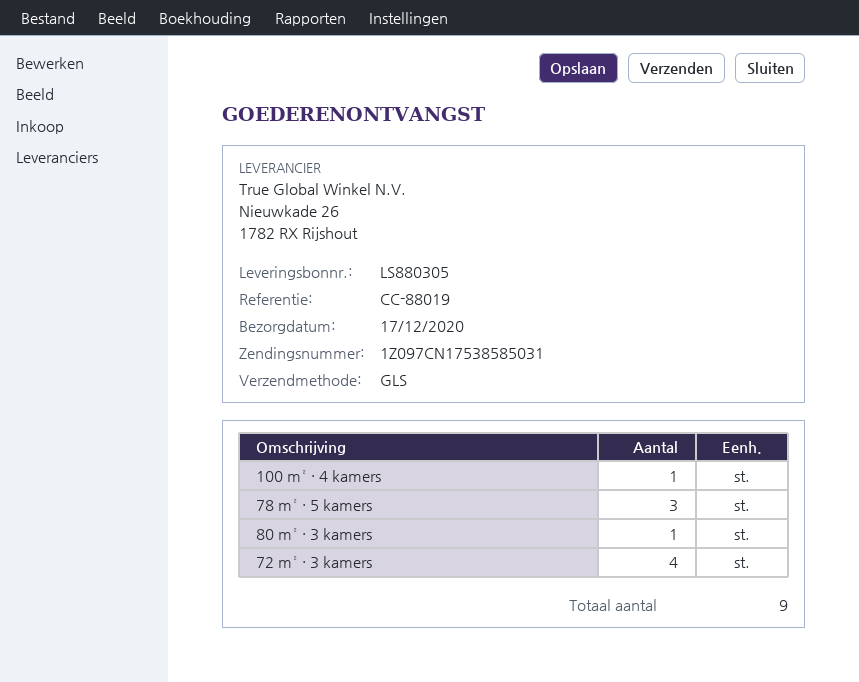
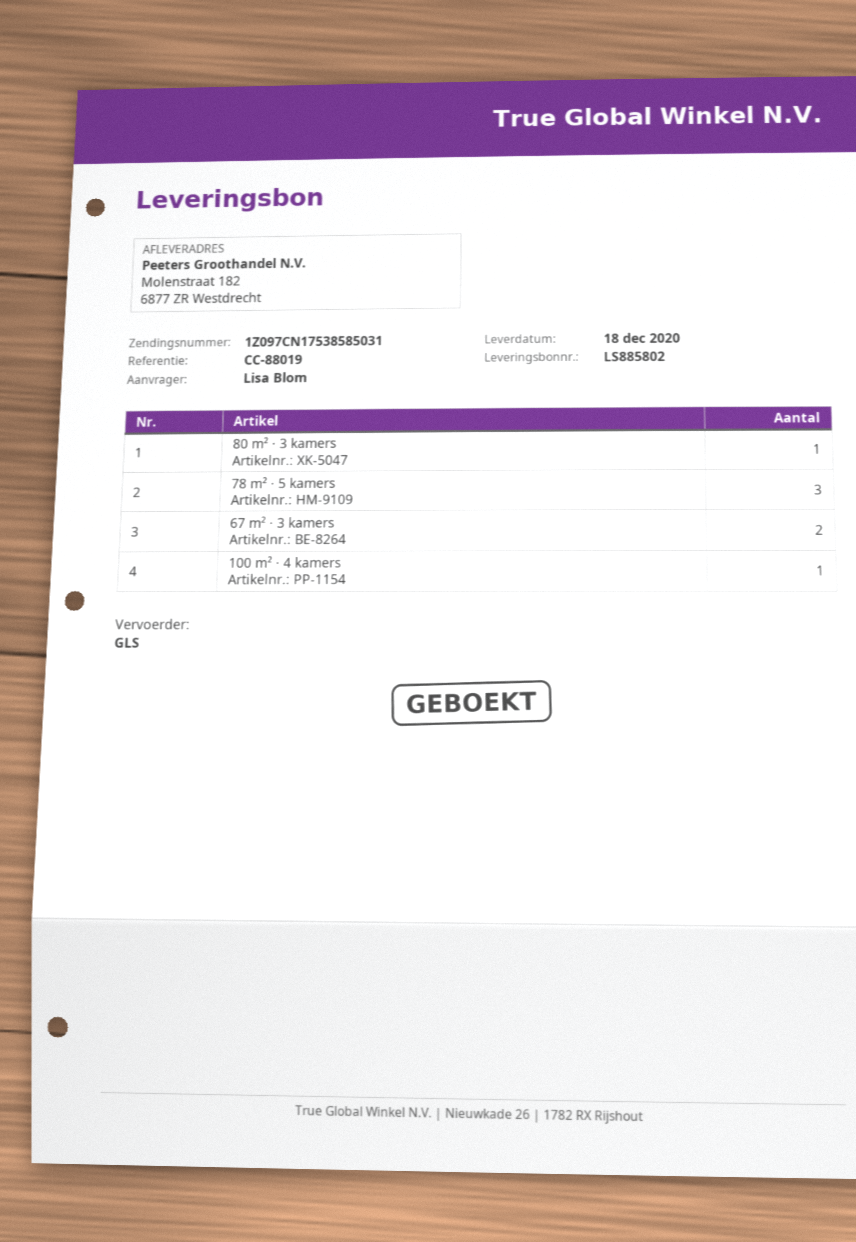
delivery note number: LS880305 -> LS885802
delivery date: 2020-12-17 -> 2020-12-18
72 m² · 3 kamers: 4 -> none
67 m² · 3 kamers: none -> 2

